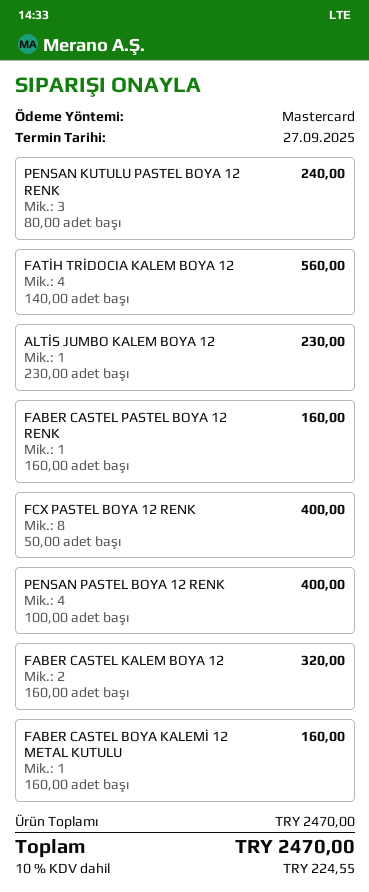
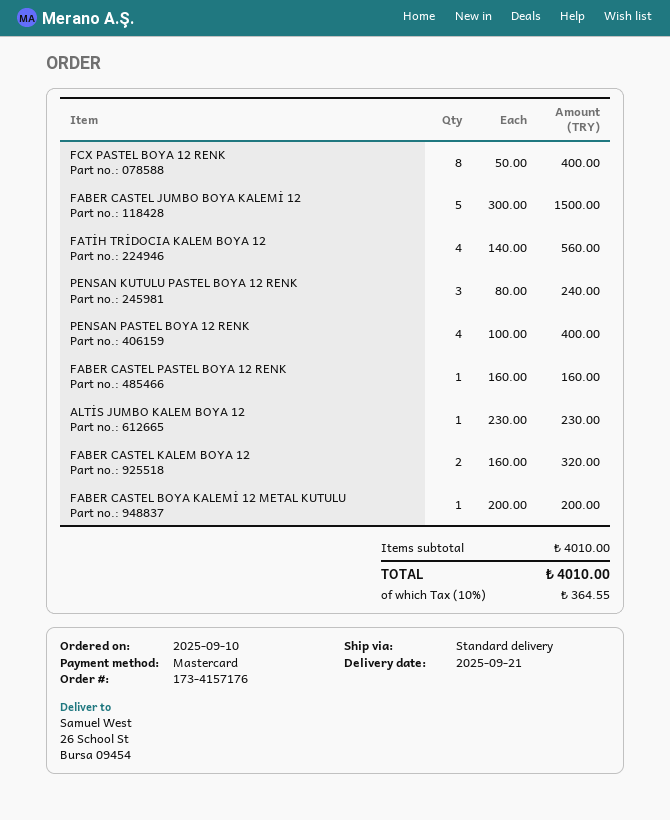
delivery date: 2025-09-27 -> 2025-09-21
FABER CASTEL BOYA KALEMİ 12 METAL KUTULU: 1 x 160.00 = 160.00 -> 1 x 200.00 = 200.00
FABER CASTEL JUMBO BOYA KALEMİ 12: none -> 5 x 300.00 = 1500.00
subtotal: 2470.00 -> 4010.00
tax: 10% = 224.55 -> 10% = 364.55
total: 2470.00 -> 4010.00

